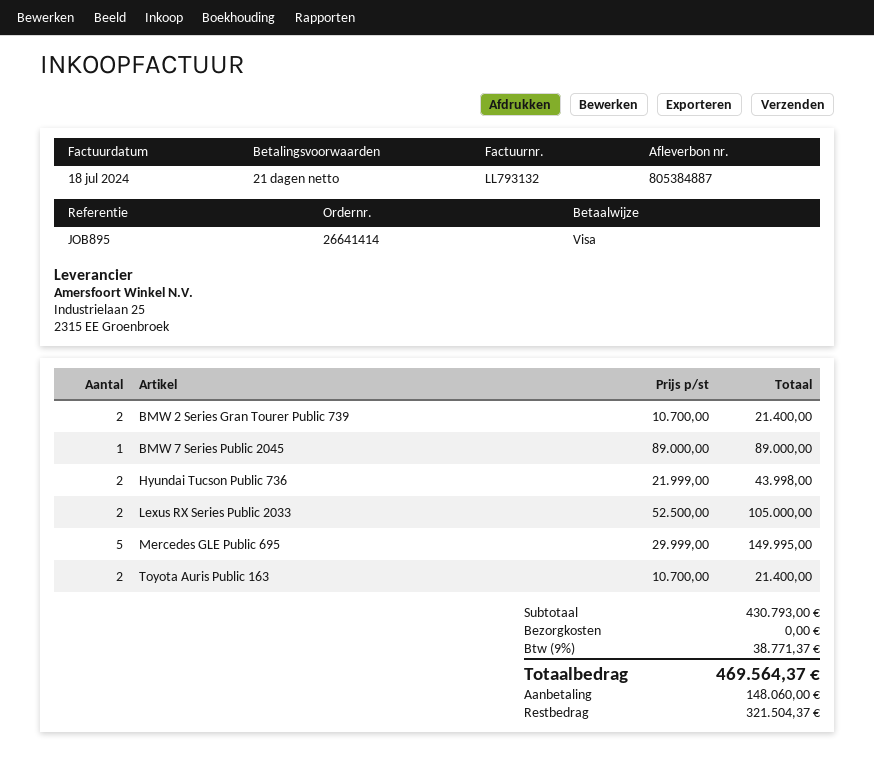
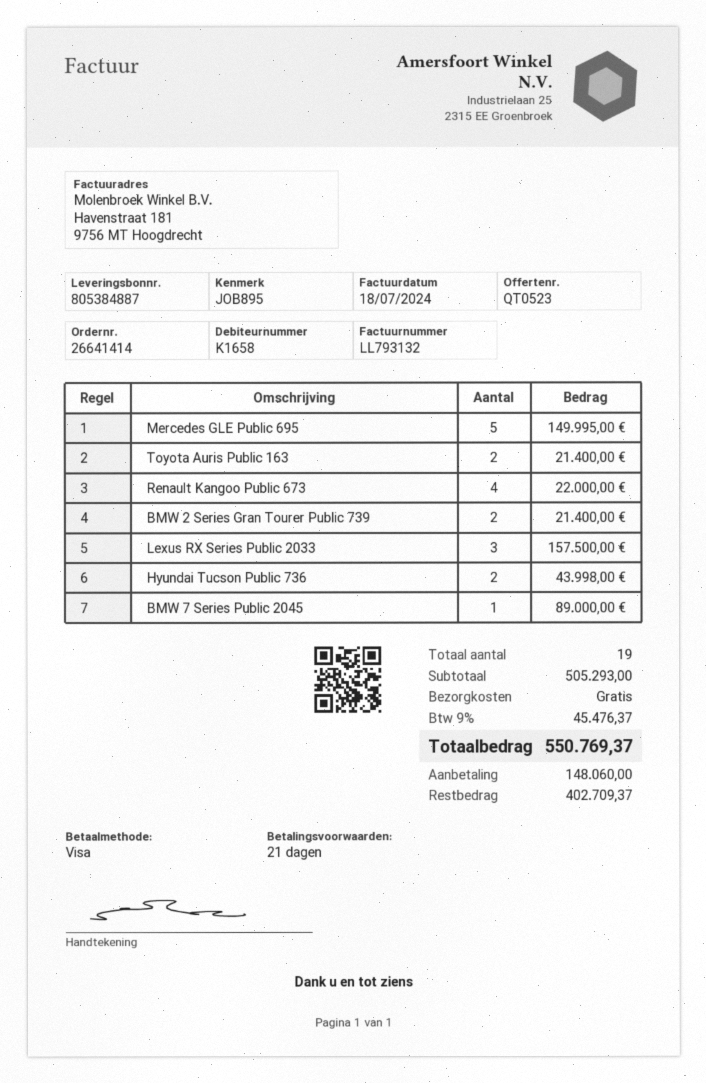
Lexus RX Series Public 2033: 2 for 105000.00 -> 3 for 157500.00
Renault Kangoo Public 673: none -> 4 for 22000.00
subtotal: 430793.00 -> 505293.00
tax: 9% = 38771.37 -> 9% = 45476.37
total: 469564.37 -> 550769.37
balance: 321504.37 -> 402709.37

